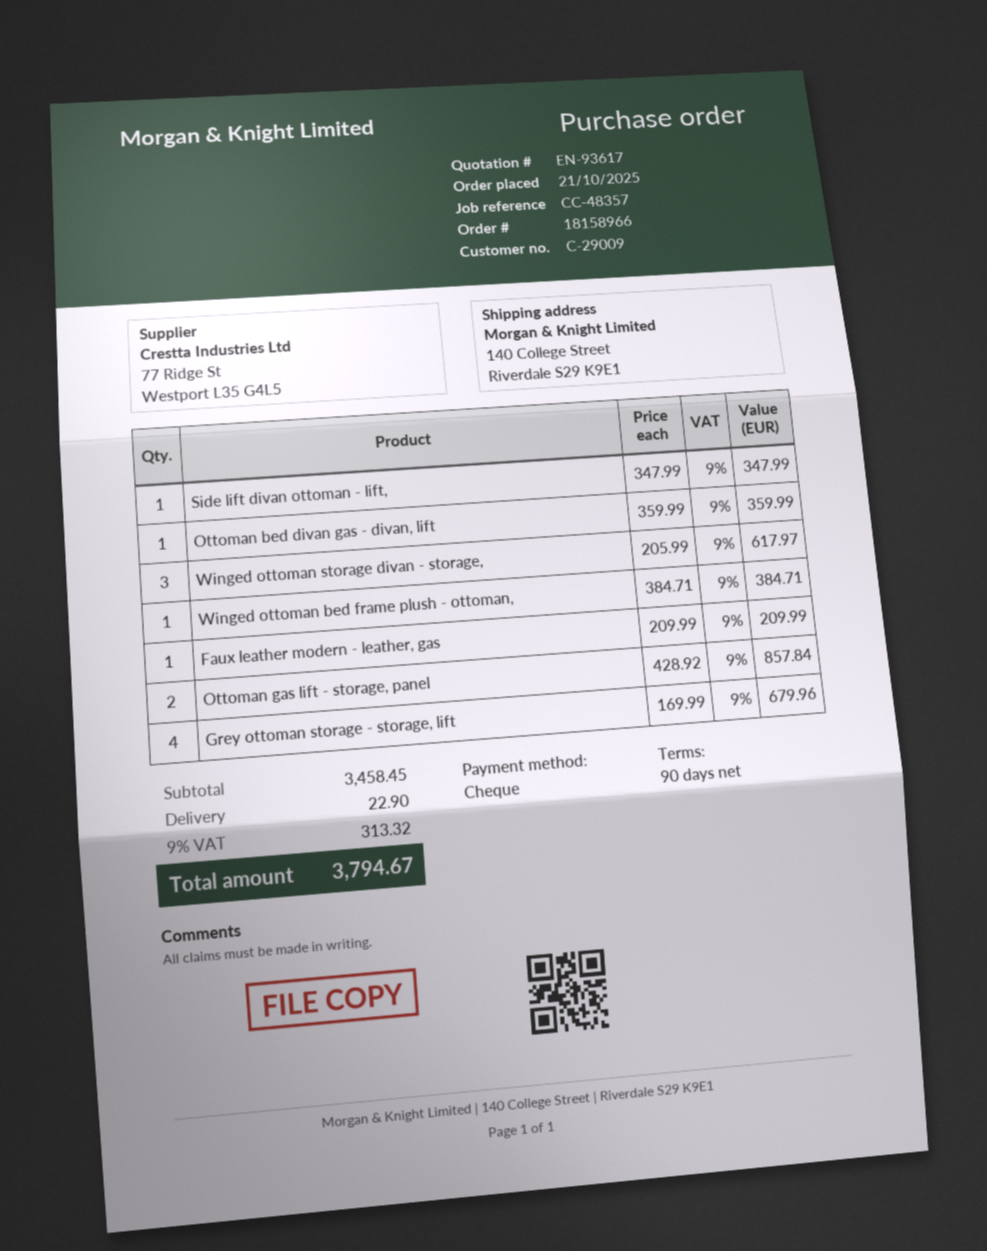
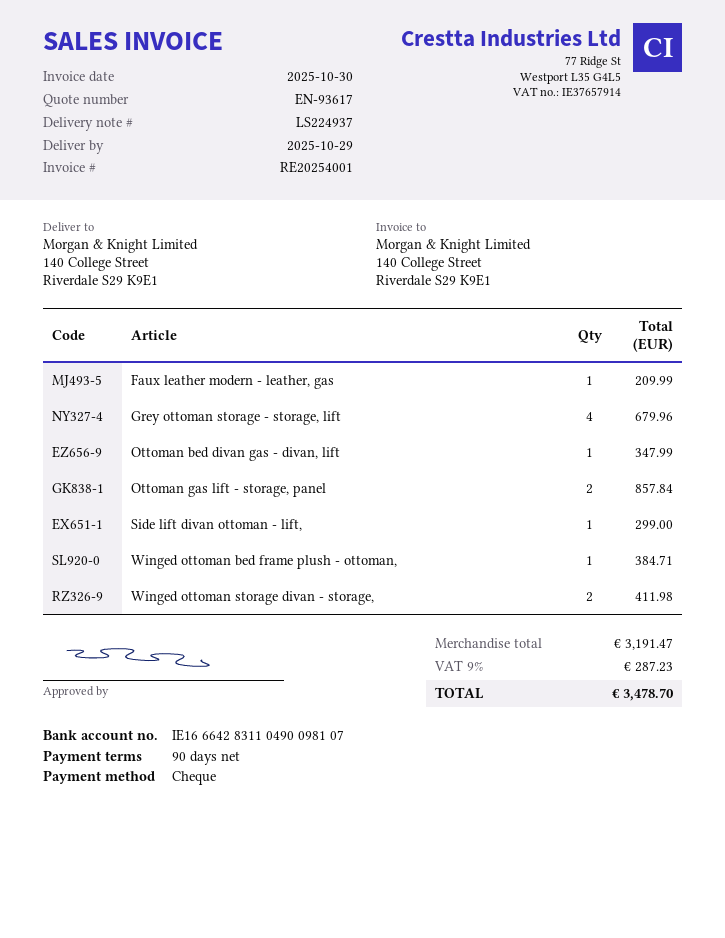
Side lift divan ottoman - lift,: 1 for 347.99 -> 1 for 299.00
Ottoman bed divan gas - divan, lift: 1 for 359.99 -> 1 for 347.99
Winged ottoman storage divan - storage,: 3 for 617.97 -> 2 for 411.98
subtotal: 3458.45 -> 3191.47
shipping: 22.90 -> none
tax: 9% = 313.32 -> 9% = 287.23
total: 3794.67 -> 3478.70

